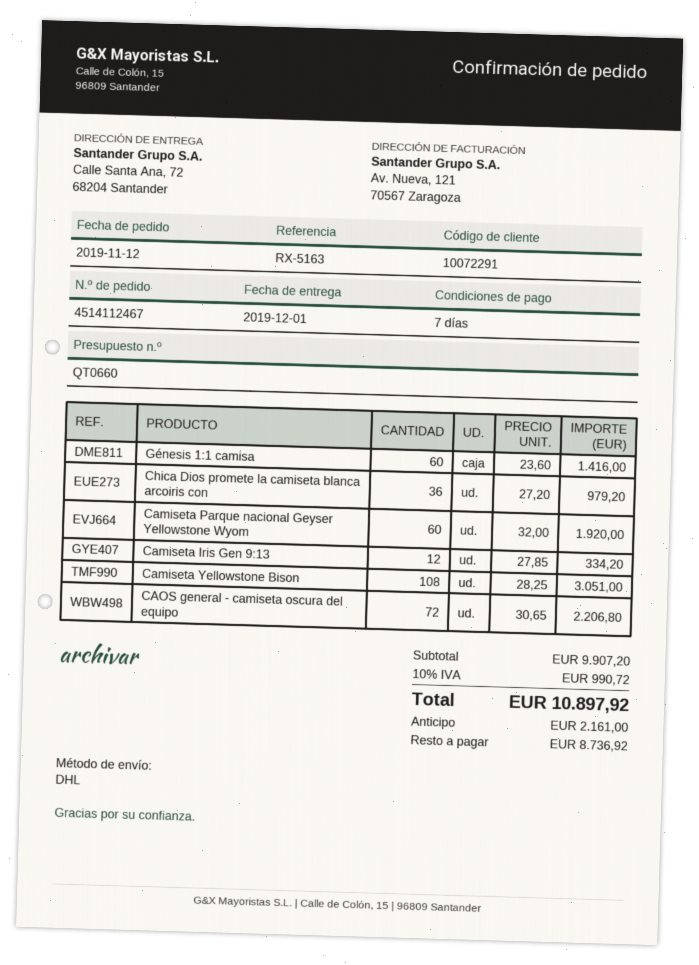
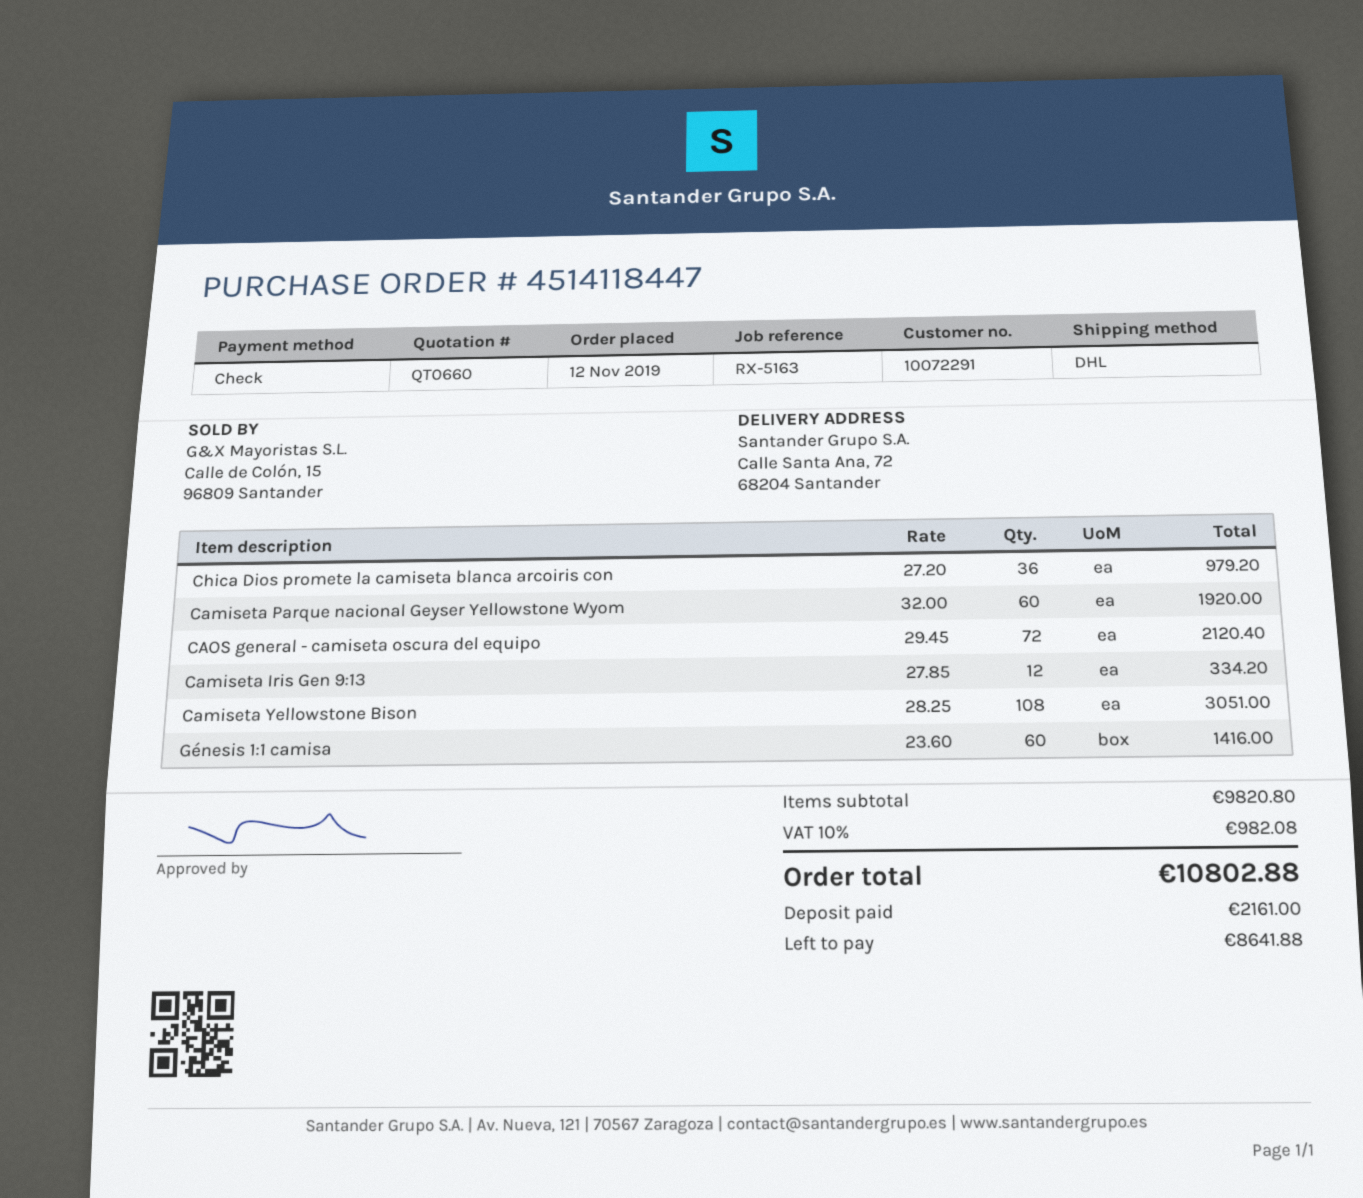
order number: 4514112467 -> 4514118447
CAOS general - camiseta oscura del equipo: 72 x 30.65 = 2206.80 -> 72 x 29.45 = 2120.40
subtotal: 9907.20 -> 9820.80
tax: 10% = 990.72 -> 10% = 982.08
total: 10897.92 -> 10802.88
balance: 8736.92 -> 8641.88

